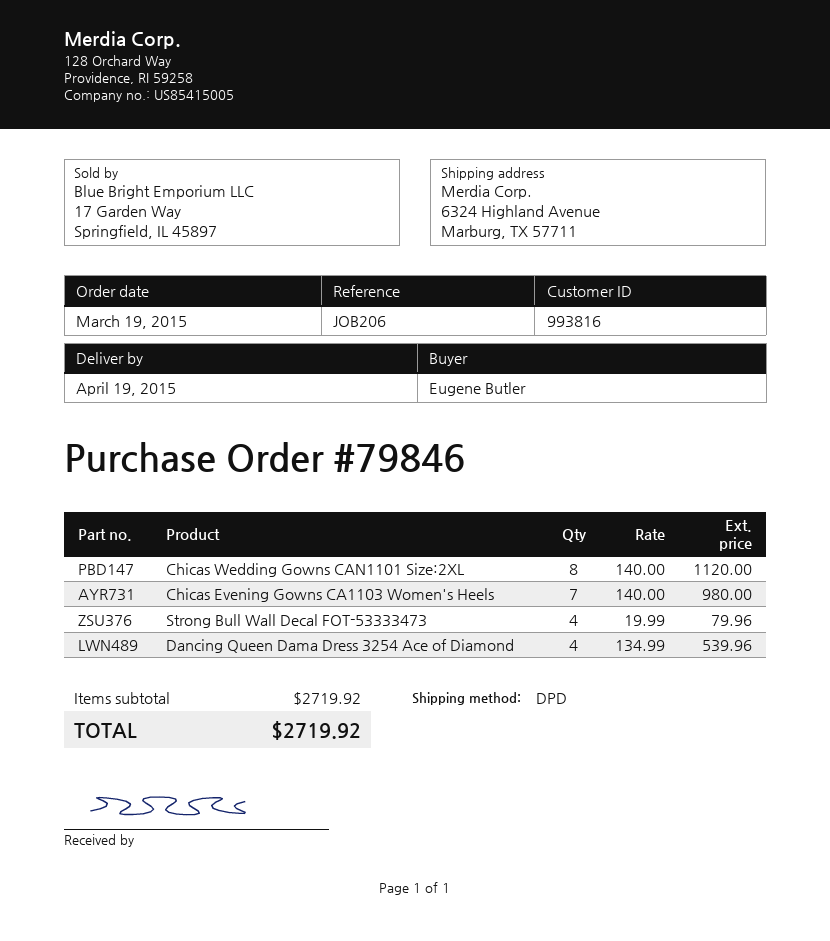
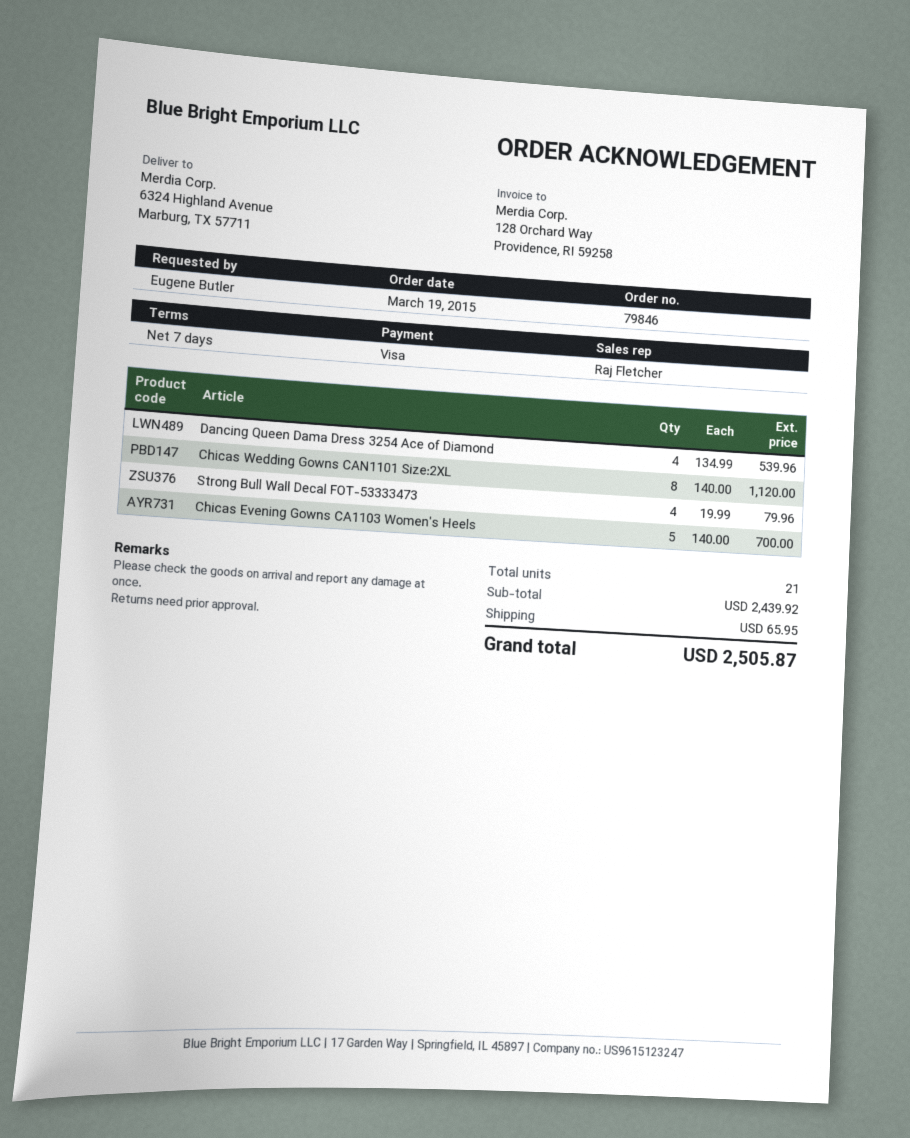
Chicas Evening Gowns CA1103 Women's Heels: 7 x 140.00 = 980.00 -> 5 x 140.00 = 700.00
subtotal: 2719.92 -> 2439.92
shipping: none -> 65.95
total: 2719.92 -> 2505.87

